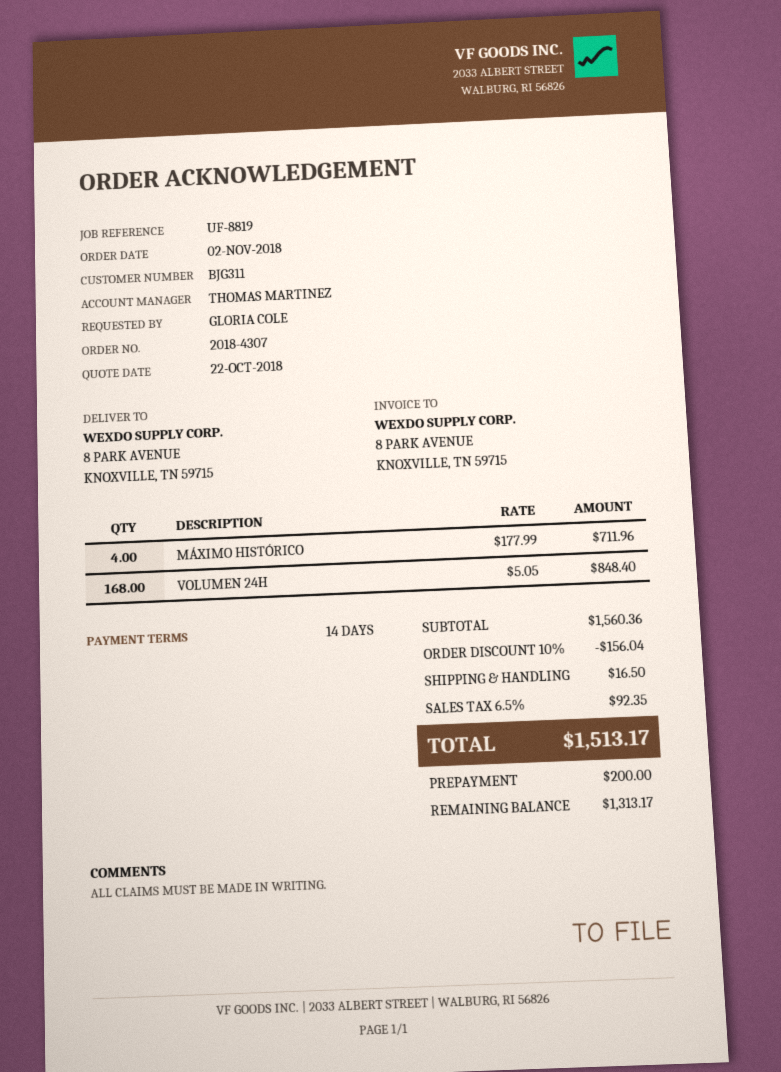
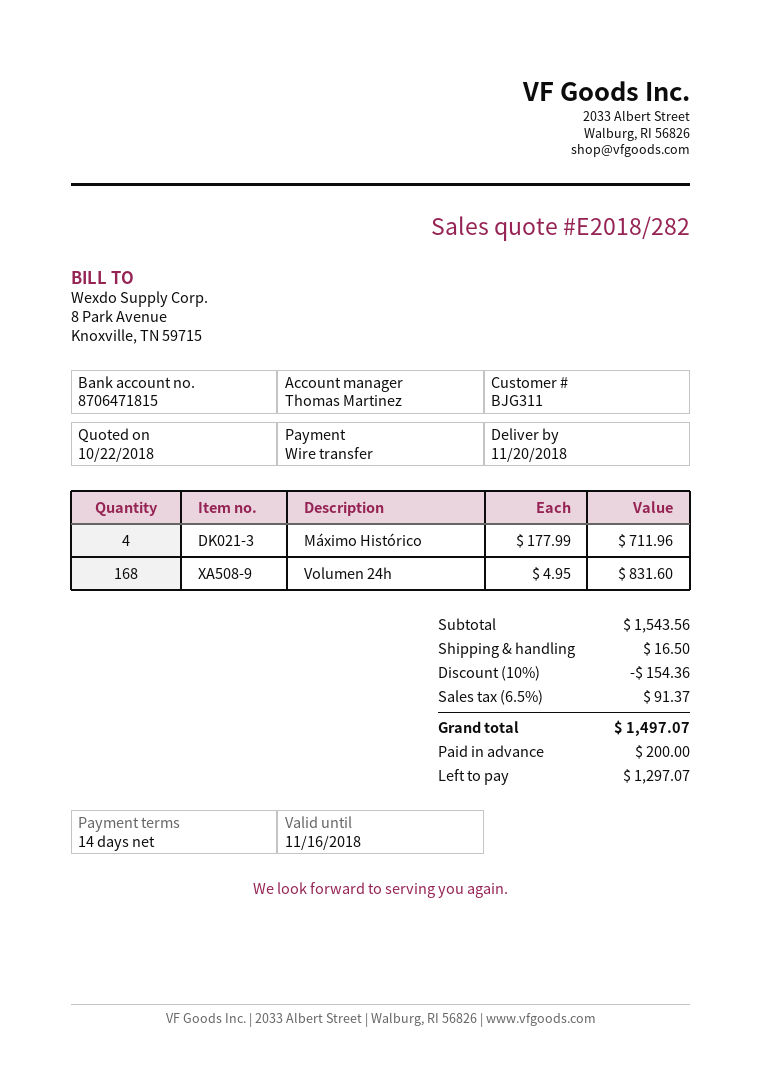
VOLUMEN 24H: 168 x 5.05 = 848.40 -> 168 x 4.95 = 831.60
subtotal: 1560.36 -> 1543.56
discount: 10% = 156.04 -> 10% = 154.36
tax: 6.5% = 92.35 -> 6.5% = 91.37
total: 1513.17 -> 1497.07
balance: 1313.17 -> 1297.07

